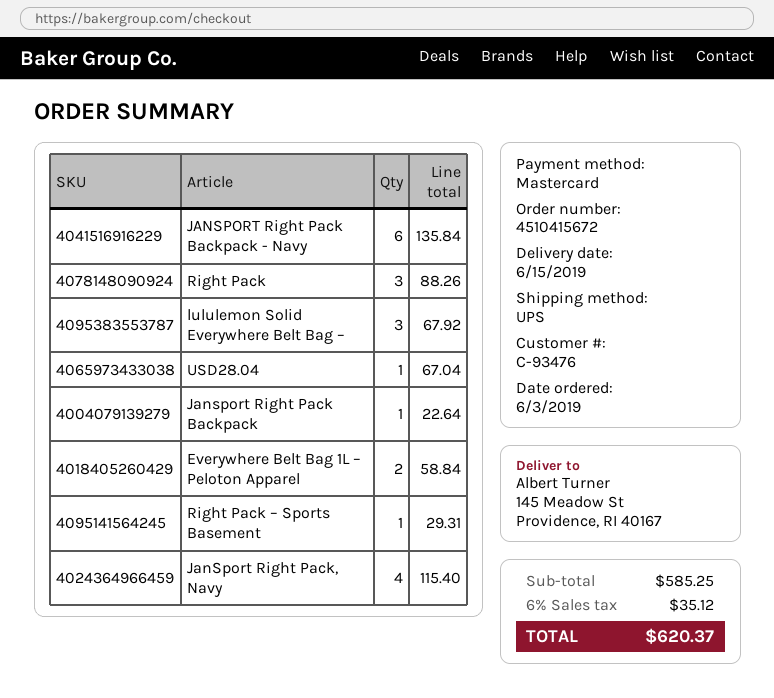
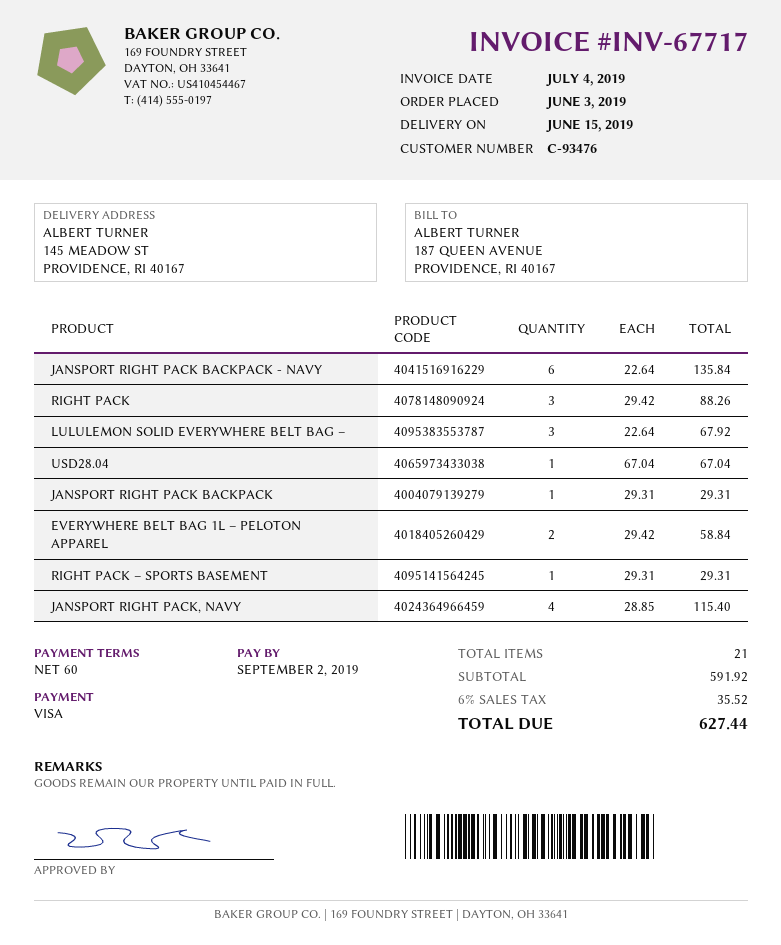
payment method: Mastercard -> Visa
Jansport Right Pack Backpack: 1 for 22.64 -> 1 for 29.31
subtotal: 585.25 -> 591.92
tax: 6% = 35.12 -> 6% = 35.52
total: 620.37 -> 627.44

